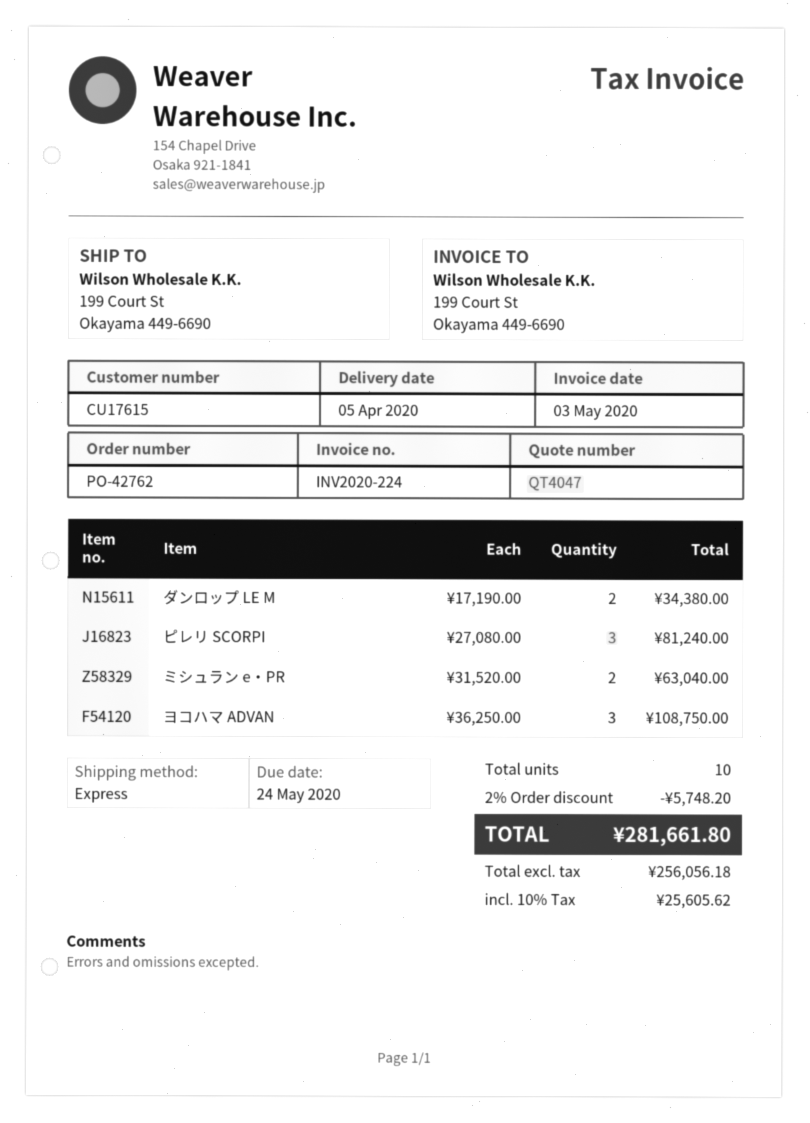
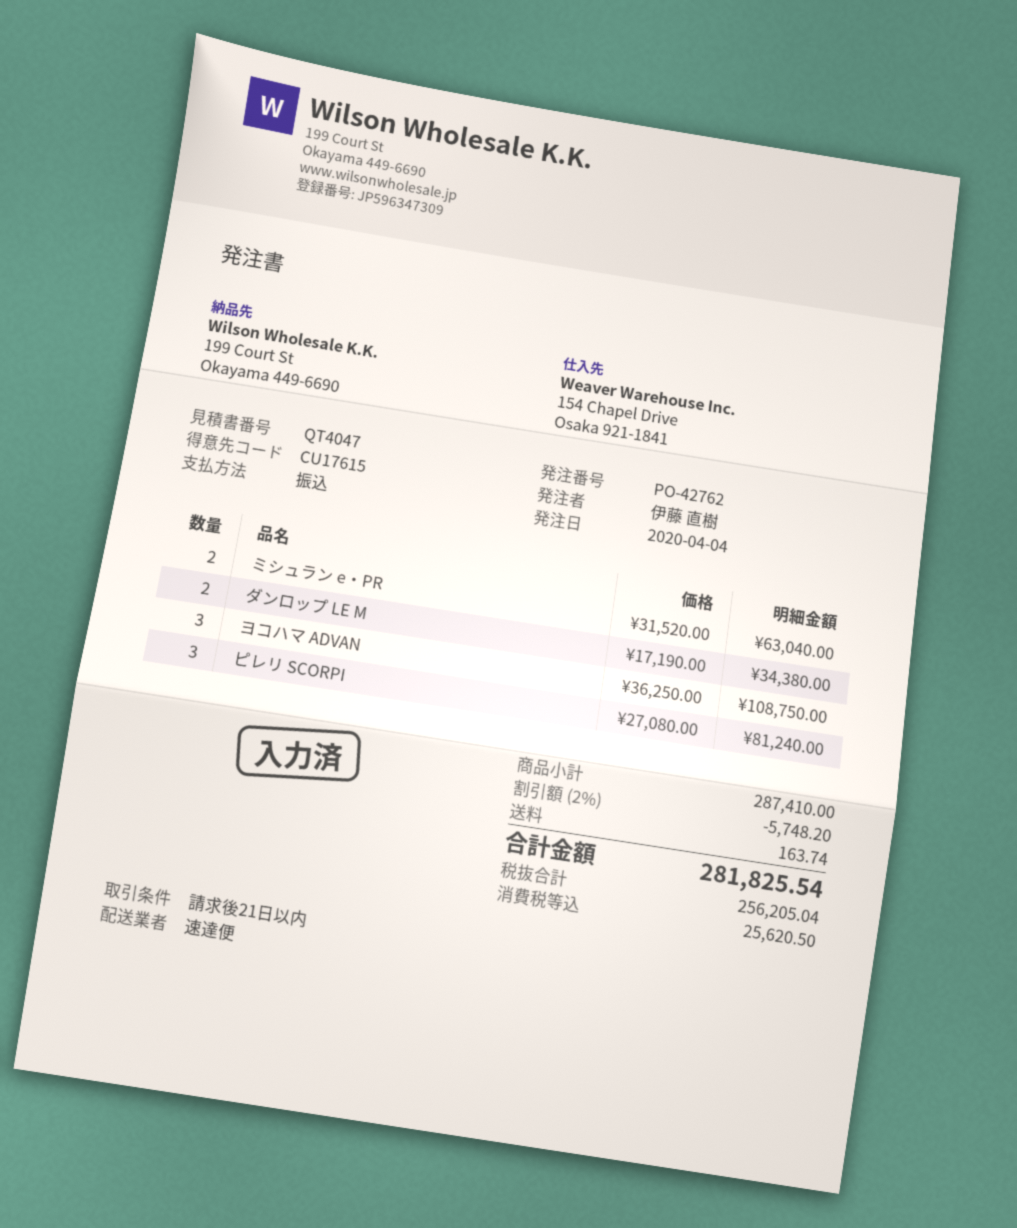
shipping: none -> 163.74
net: 256056.18 -> 256205.04
tax: 25605.62 -> 25620.50
total: 281661.80 -> 281825.54

